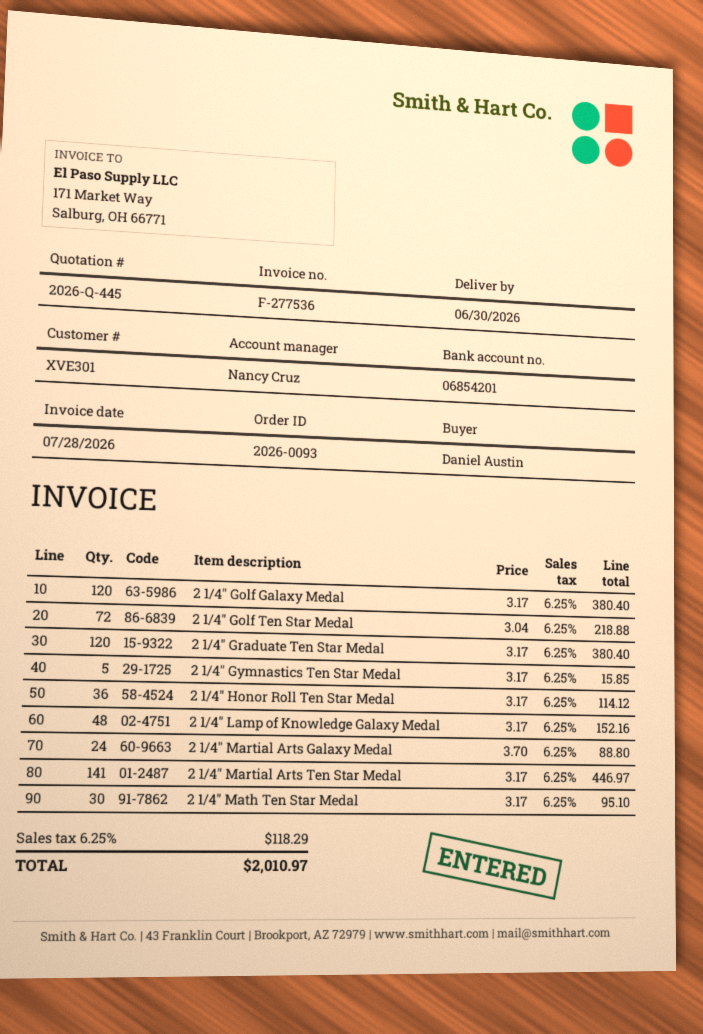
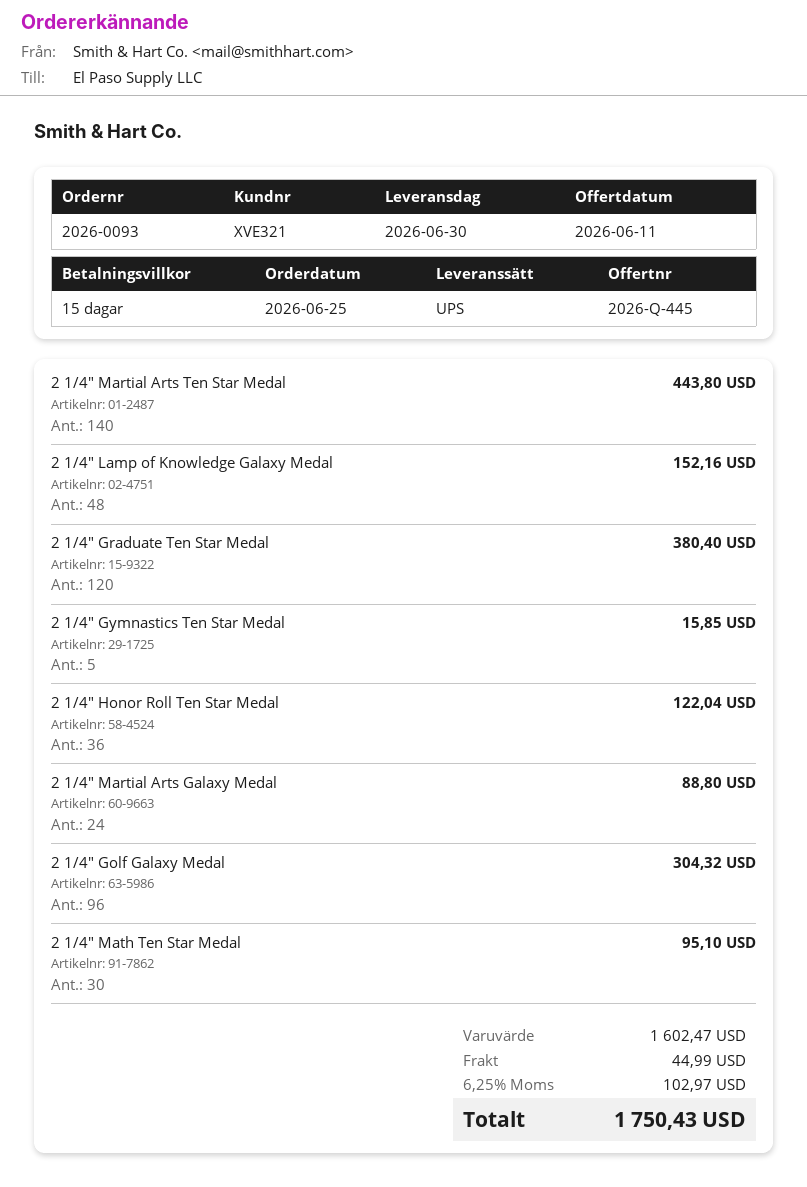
customer number: XVE301 -> XVE321
2 1/4″ Golf Galaxy Medal: 120 for 380.40 -> 96 for 304.32
2 1/4″ Golf Ten Star Medal: 72 for 218.88 -> none
2 1/4″ Honor Roll Ten Star Medal: 36 for 114.12 -> 36 for 122.04
2 1/4″ Martial Arts Ten Star Medal: 141 for 446.97 -> 140 for 443.80
shipping: none -> 44.99
tax: 6.25% = 118.29 -> 6.25% = 102.97
total: 2010.97 -> 1750.43

